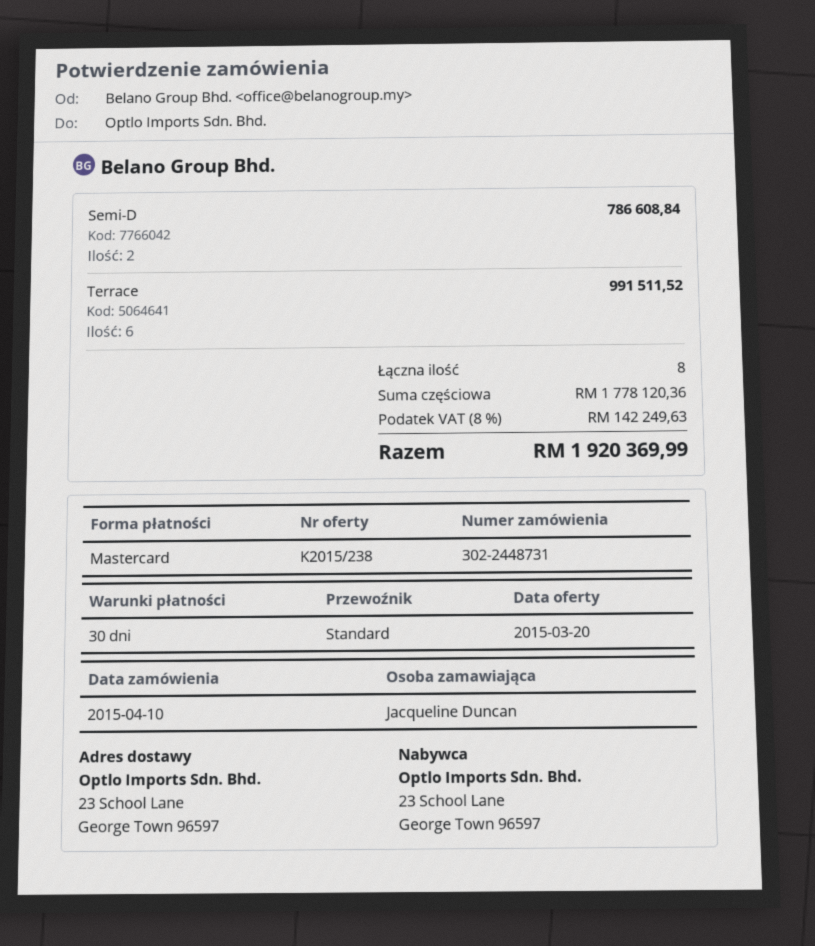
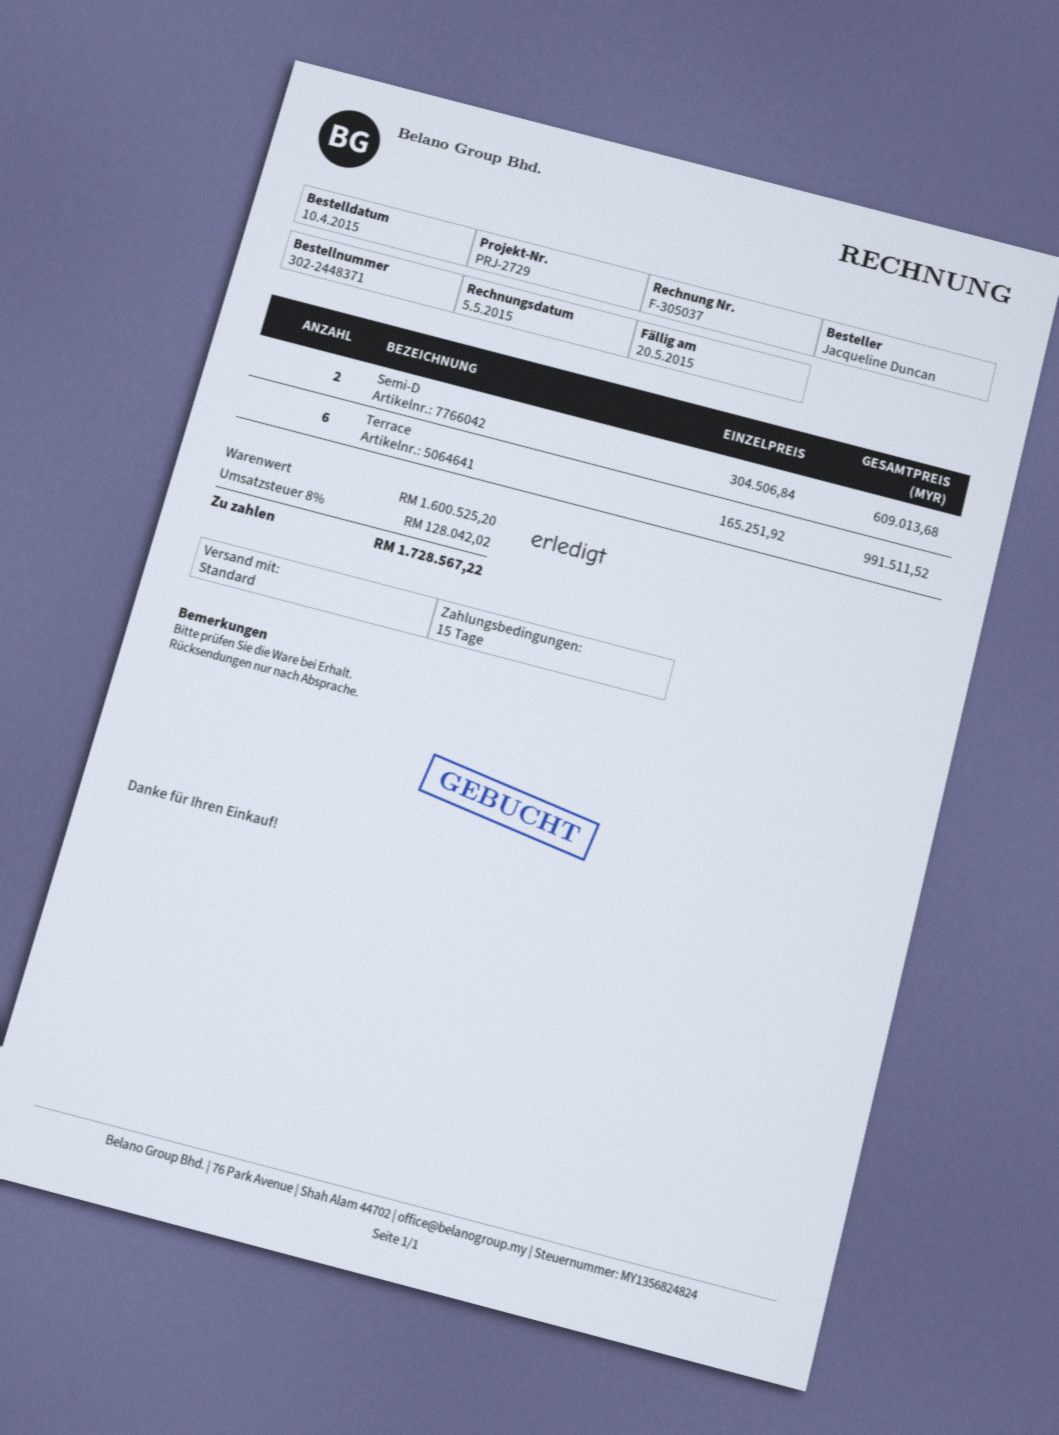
order number: 302-2448731 -> 302-2448371
payment terms: 30 days -> 15 days
Semi-D: 2 for 786608.84 -> 2 for 609013.68
subtotal: 1778120.36 -> 1600525.20
tax: 8% = 142249.63 -> 8% = 128042.02
total: 1920369.99 -> 1728567.22

